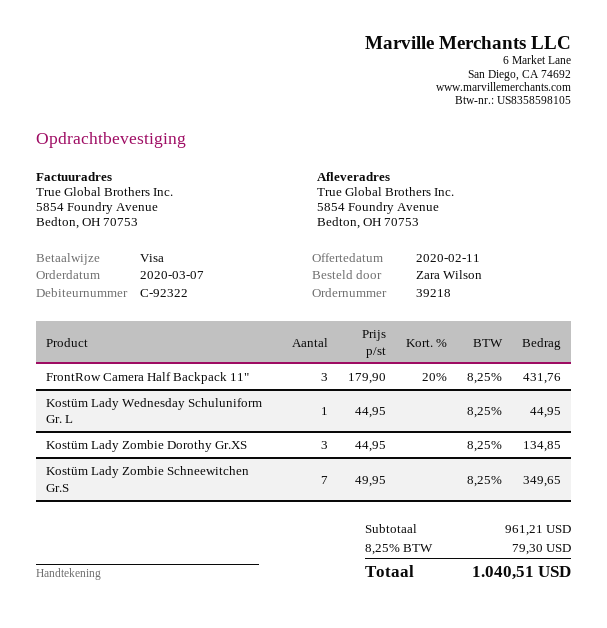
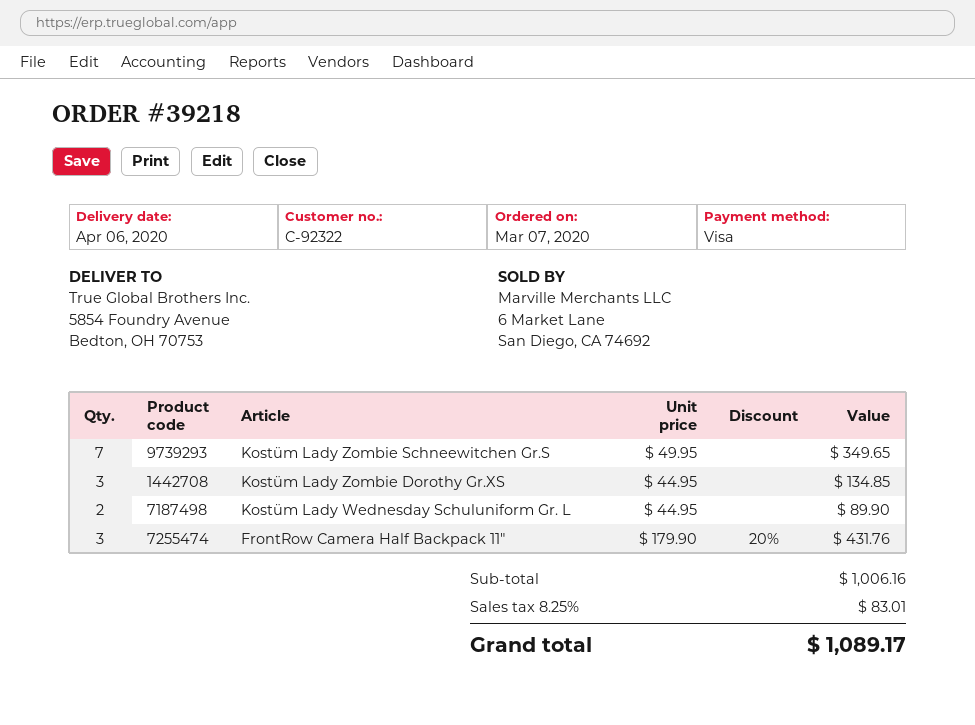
Kostüm Lady Wednesday Schuluniform Gr. L: 1 x 44.95 = 44.95 -> 2 x 44.95 = 89.90
subtotal: 961.21 -> 1006.16
tax: 8.25% = 79.30 -> 8.25% = 83.01
total: 1040.51 -> 1089.17

